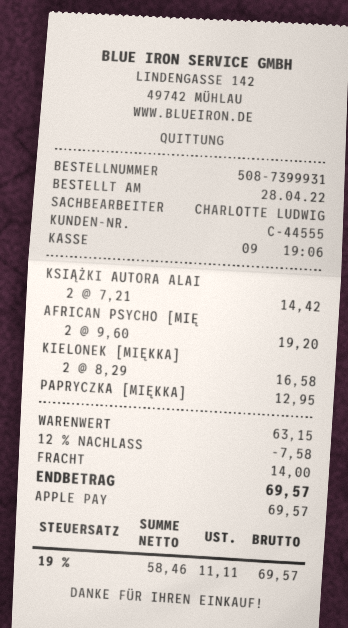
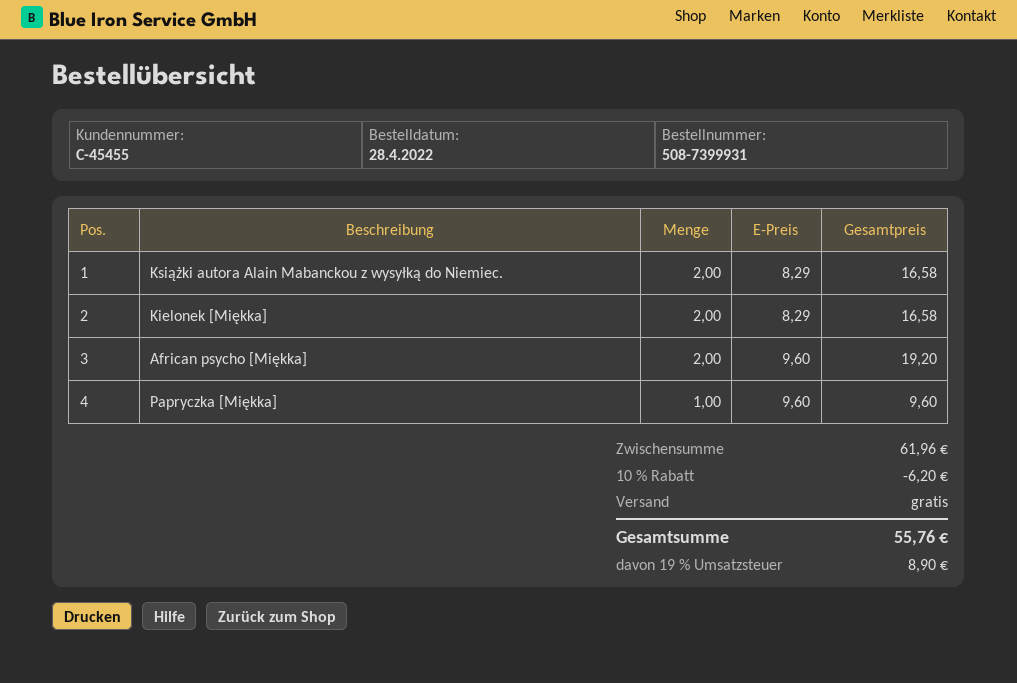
customer number: C-44555 -> C-45455
KSIĄŻKI AUTORA ALAI: 2 x 7.21 = 14.42 -> 2 x 8.29 = 16.58
PAPRYCZKA [MIĘKKA]: 1 x 12.95 = 12.95 -> 1 x 9.60 = 9.60
subtotal: 63.15 -> 61.96
discount: 12% = 7.58 -> 10% = 6.20
shipping: 14.00 -> 0.00
tax: 19% = 11.11 -> 19% = 8.90
total: 69.57 -> 55.76

